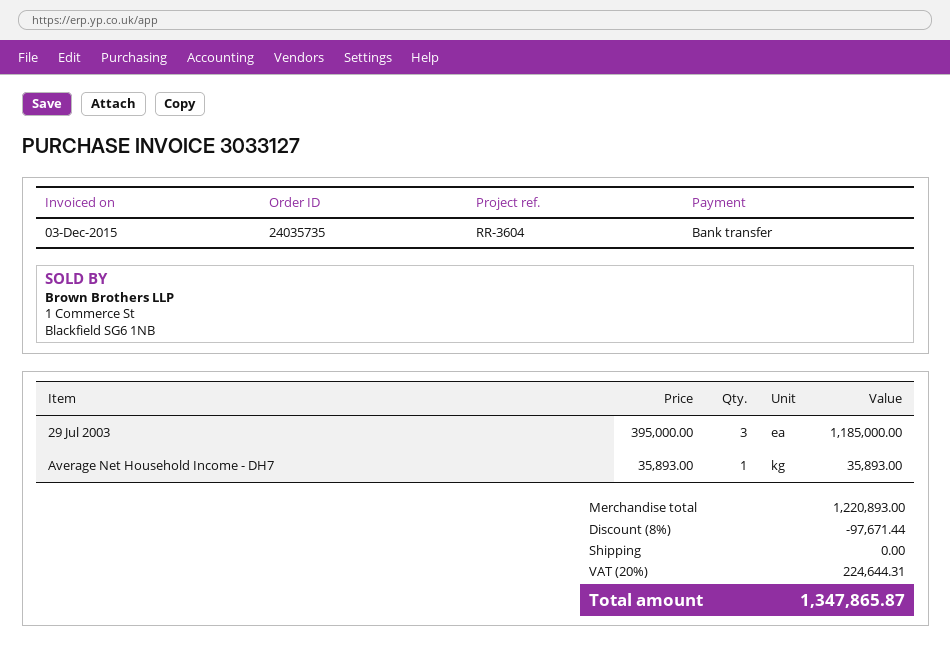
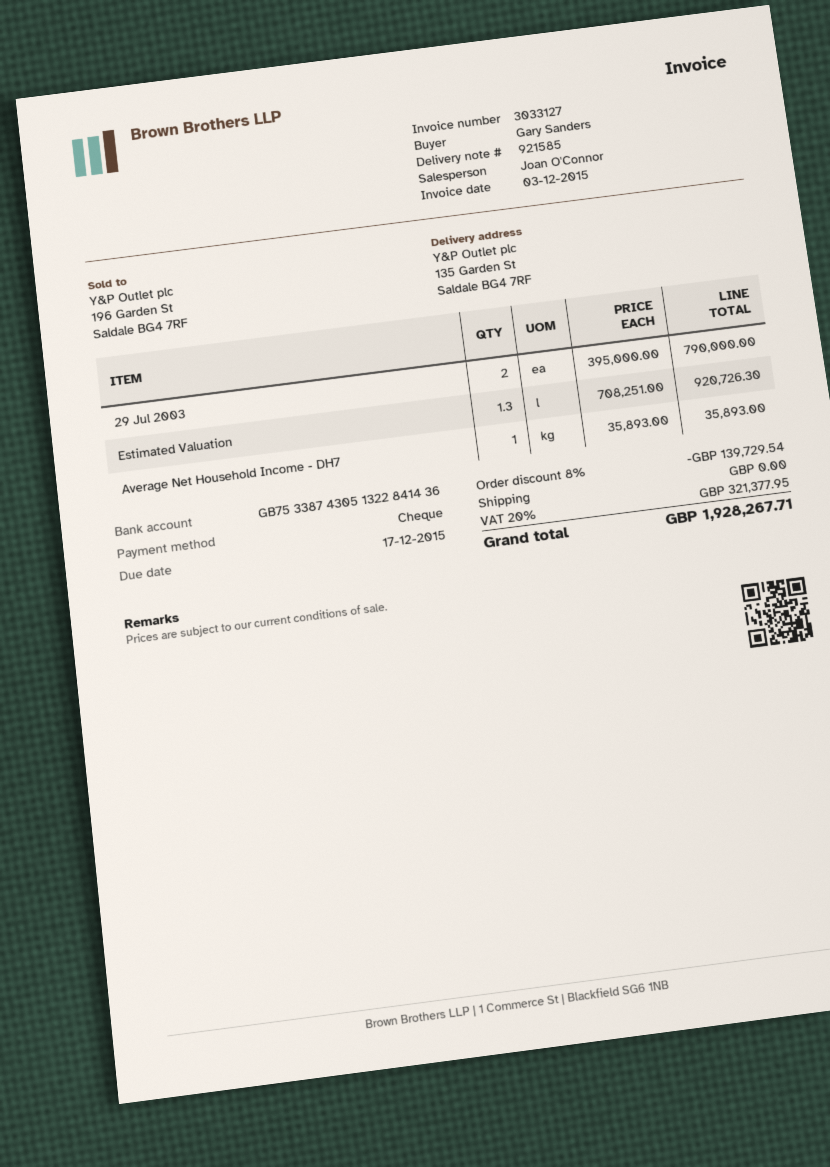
payment method: bank transfer -> cheque
29 Jul 2003: 3 x 395000.00 = 1185000.00 -> 2 x 395000.00 = 790000.00
Estimated Valuation: none -> 1.3 x 708251.00 = 920726.30
discount: 8% = 97671.44 -> 8% = 139729.54
tax: 20% = 224644.31 -> 20% = 321377.95
total: 1347865.87 -> 1928267.71

